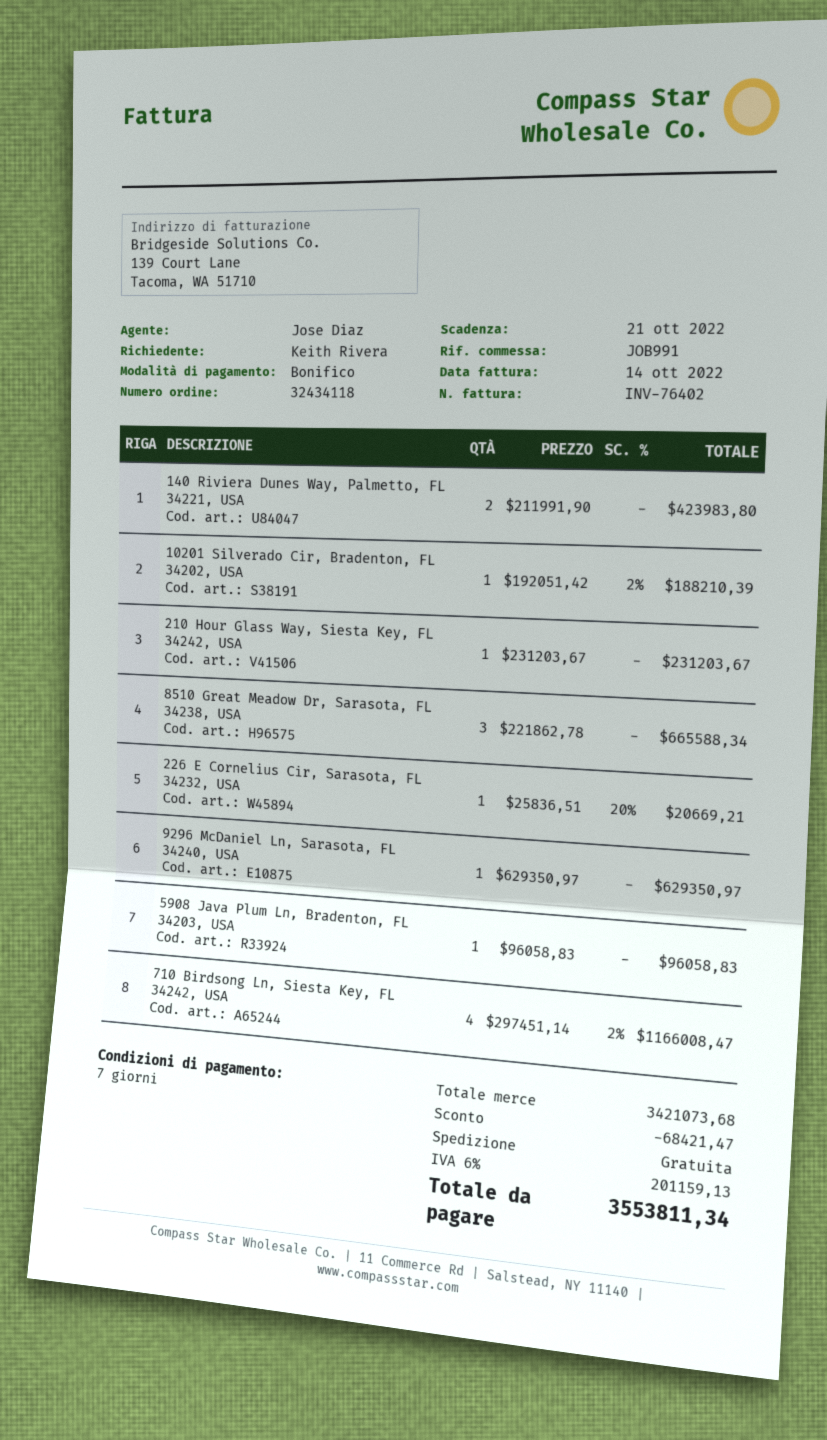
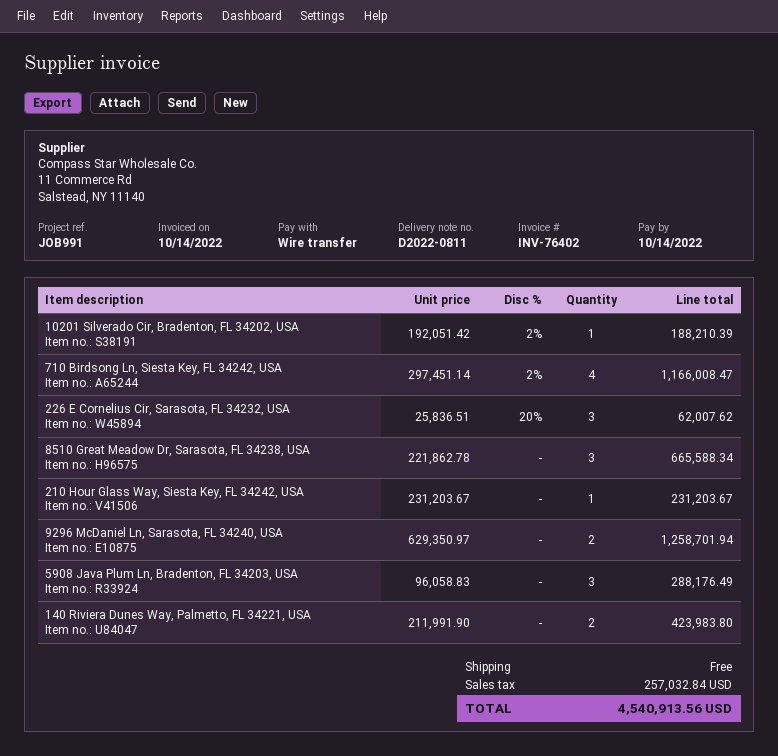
due date: 2022-10-21 -> 2022-10-14
226 E Cornelius Cir, Sarasota, FL 34232, USA: 1 x 25836.51 - 20% = 20669.21 -> 3 x 25836.51 - 20% = 62007.62
9296 McDaniel Ln, Sarasota, FL 34240, USA: 1 x 629350.97 = 629350.97 -> 2 x 629350.97 = 1258701.94
5908 Java Plum Ln, Bradenton, FL 34203, USA: 1 x 96058.83 = 96058.83 -> 3 x 96058.83 = 288176.49
discount: 68421.47 -> none
tax: 201159.13 -> 257032.84
total: 3553811.34 -> 4540913.56

